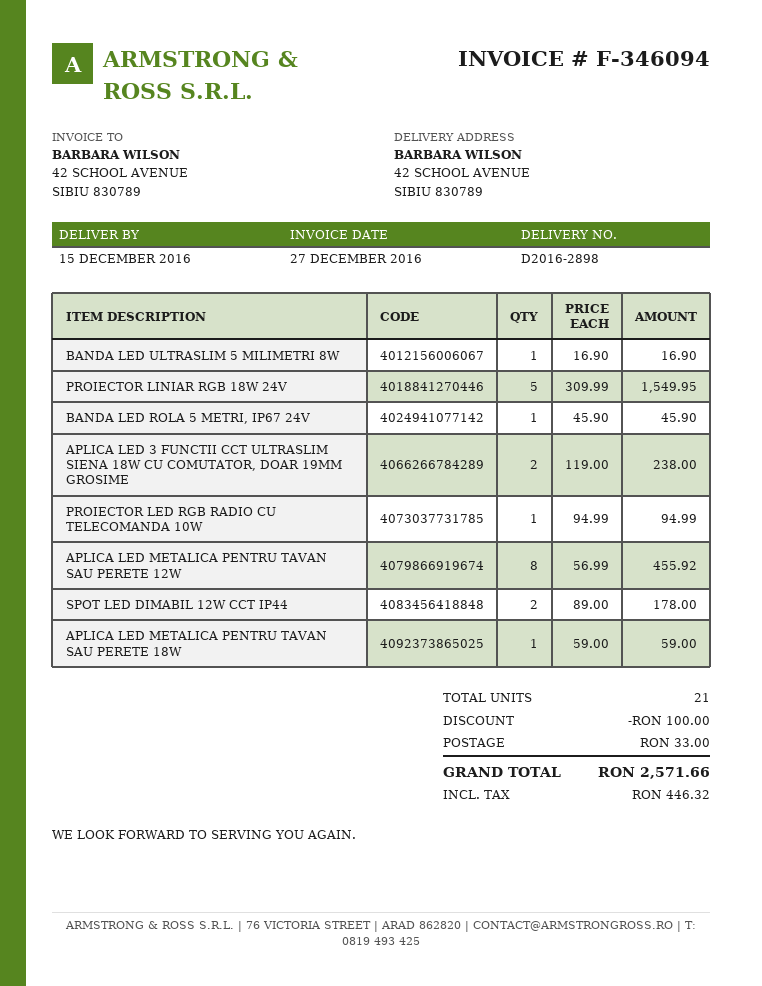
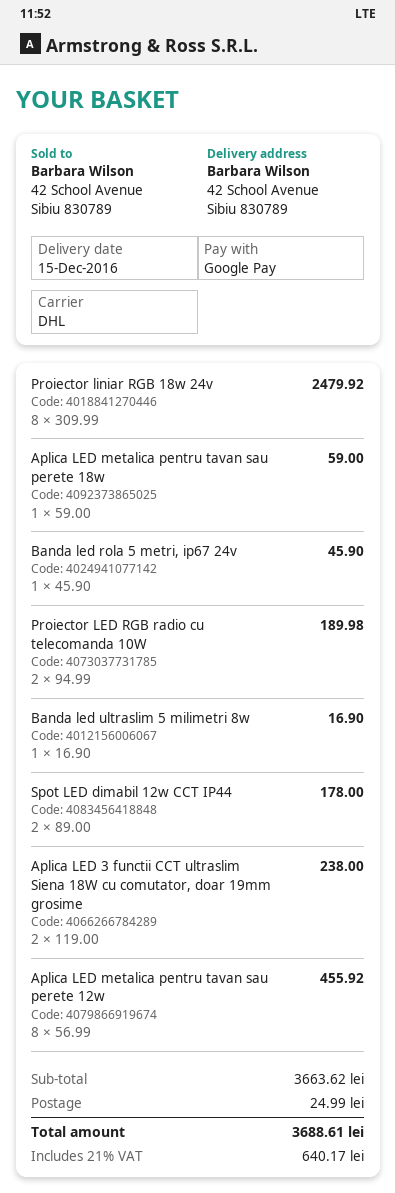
PROIECTOR LINIAR RGB 18W 24V: 5 x 309.99 = 1549.95 -> 8 x 309.99 = 2479.92
PROIECTOR LED RGB RADIO CU TELECOMANDA 10W: 1 x 94.99 = 94.99 -> 2 x 94.99 = 189.98
discount: 100.00 -> none
shipping: 33.00 -> 24.99
tax: 446.32 -> 640.17
total: 2571.66 -> 3688.61

